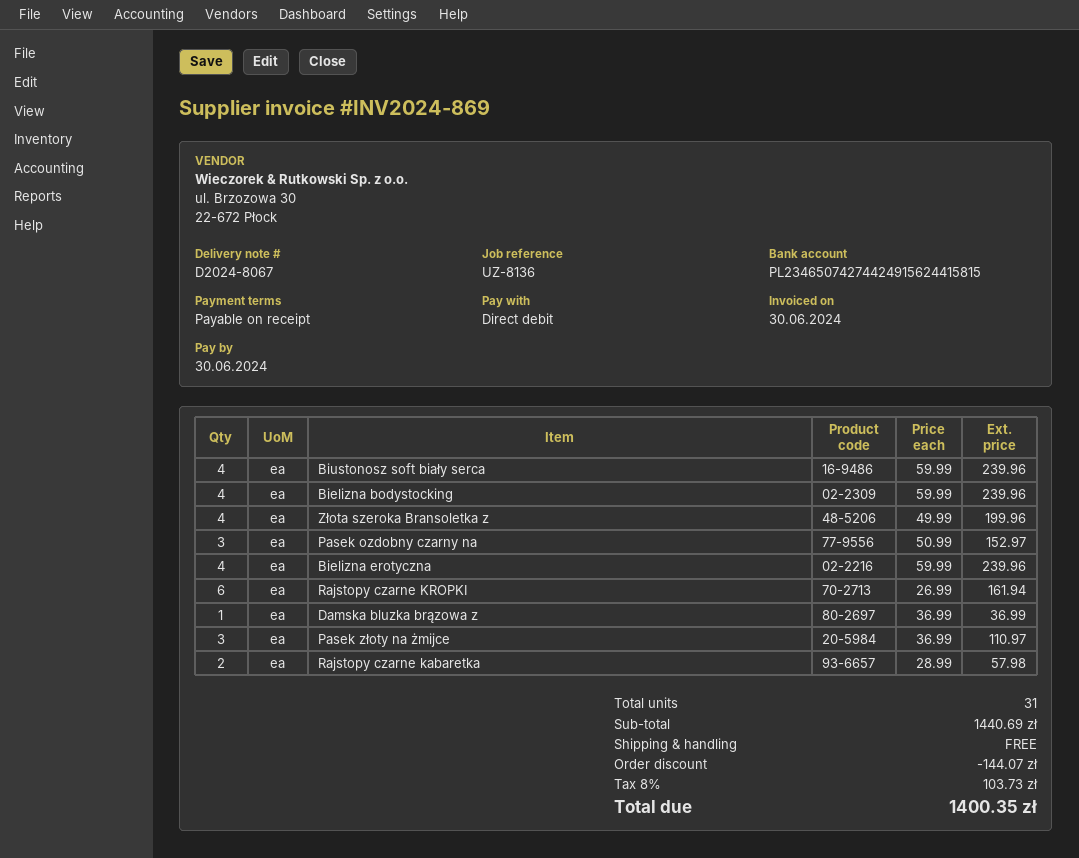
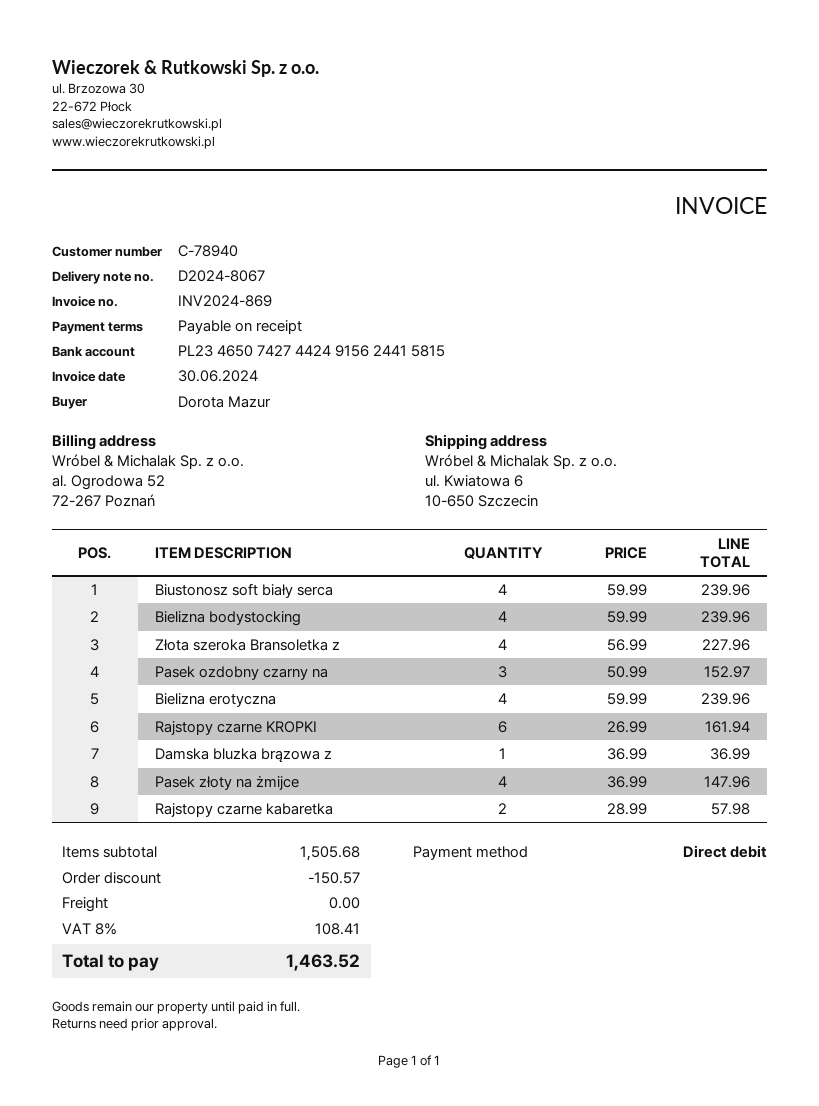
Złota szeroka Bransoletka z: 4 x 49.99 = 199.96 -> 4 x 56.99 = 227.96
Pasek złoty na żmijce: 3 x 36.99 = 110.97 -> 4 x 36.99 = 147.96
subtotal: 1440.69 -> 1505.68
discount: 144.07 -> 150.57
tax: 8% = 103.73 -> 8% = 108.41
total: 1400.35 -> 1463.52

